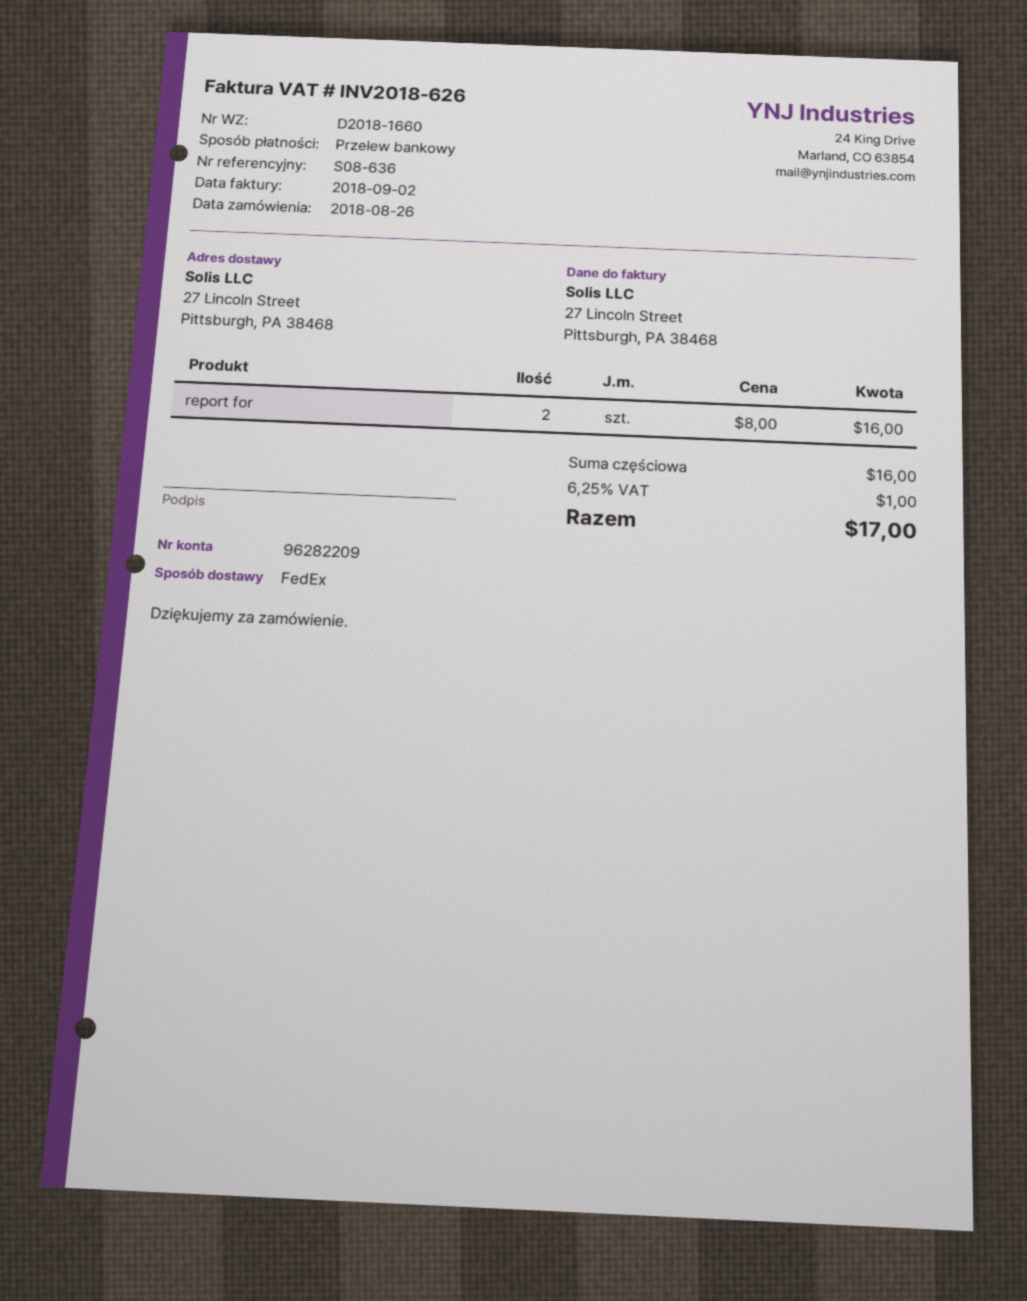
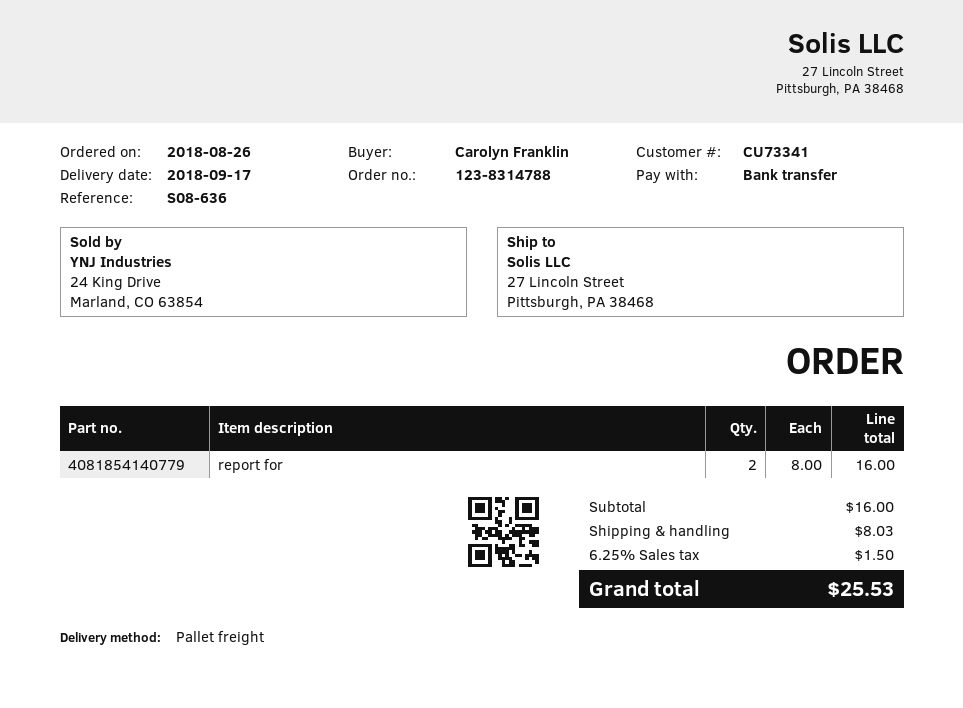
shipping method: FedEx -> pallet freight
shipping: none -> 8.03
tax: 6.25% = 1.00 -> 6.25% = 1.50
total: 17.00 -> 25.53

